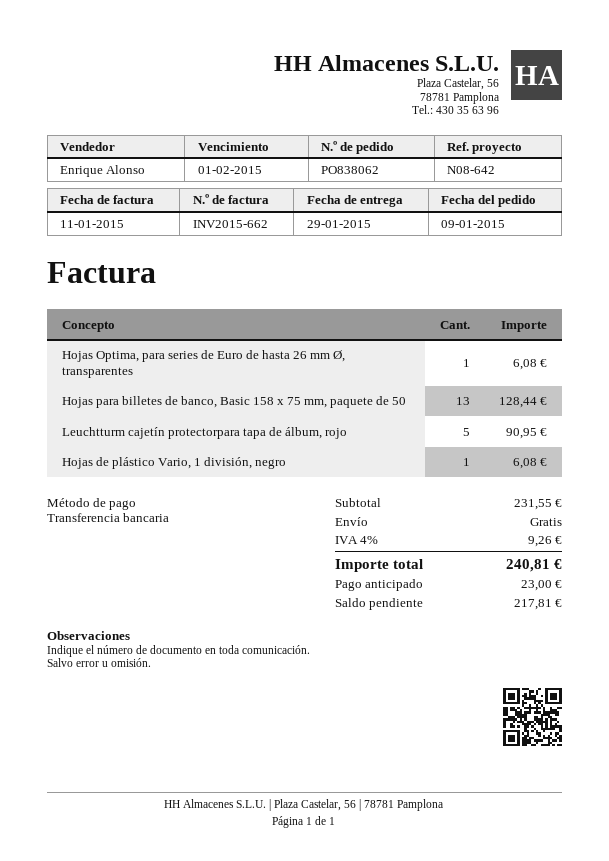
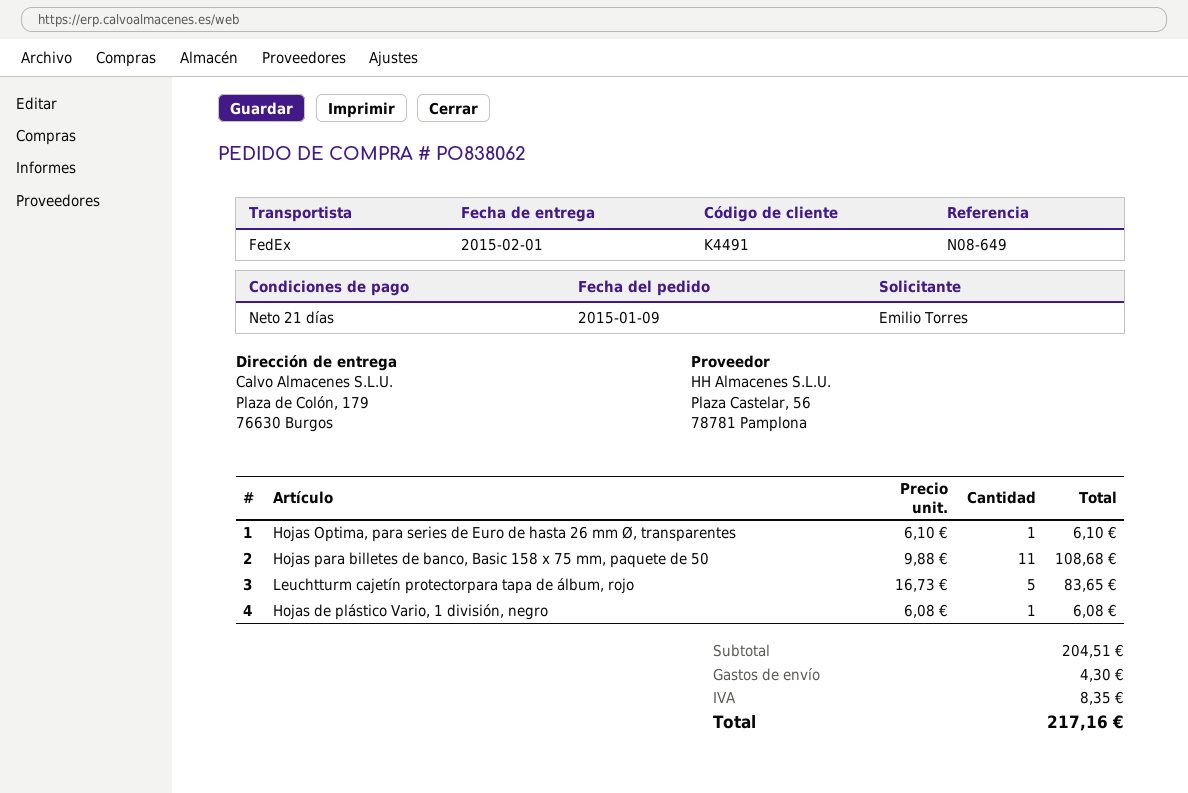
delivery date: 2015-01-29 -> 2015-02-01
reference: N08-642 -> N08-649
Hojas Optima, para series de Euro de hasta 26 mm Ø, transparentes: 1 for 6.08 -> 1 for 6.10
Hojas para billetes de banco, Basic 158 x 75 mm, paquete de 50: 13 for 128.44 -> 11 for 108.68
Leuchtturm cajetín protectorpara tapa de álbum, rojo: 5 for 90.95 -> 5 for 83.65
subtotal: 231.55 -> 204.51
shipping: 0.00 -> 4.30
tax: 9.26 -> 8.35
total: 240.81 -> 217.16

